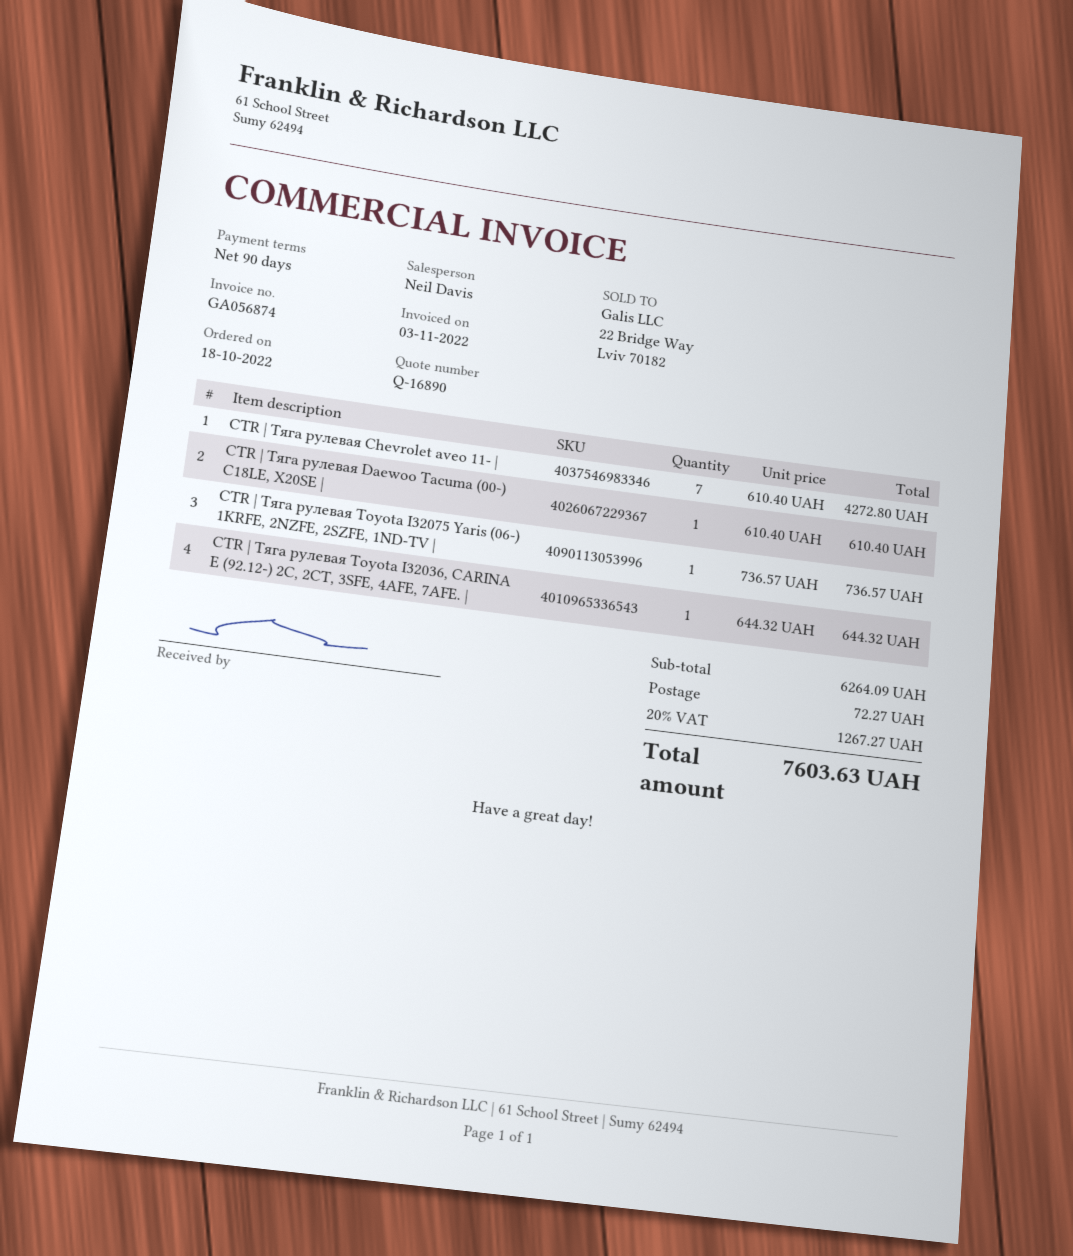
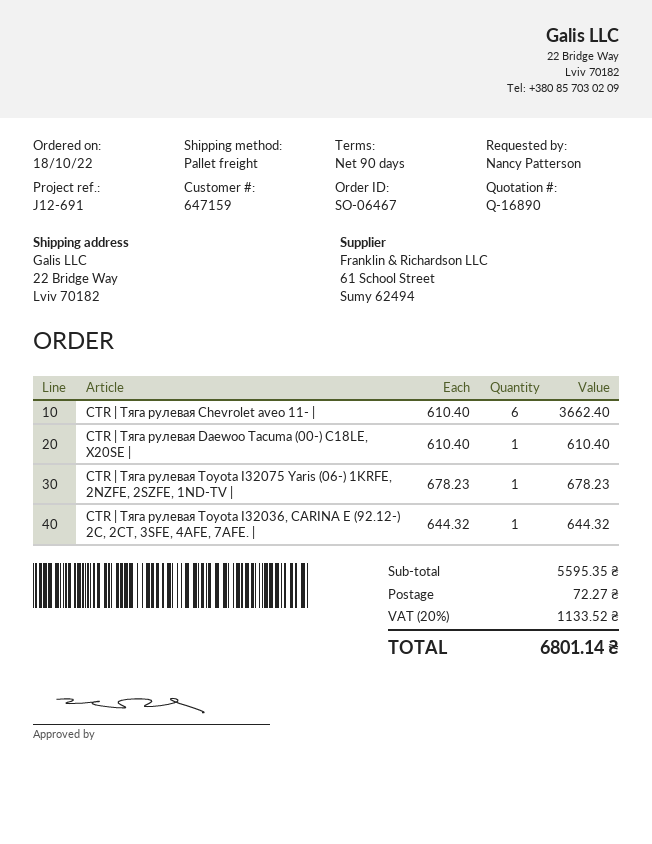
CTR | Тяга рулевая Chevrolet aveo 11- |: 7 x 610.40 = 4272.80 -> 6 x 610.40 = 3662.40
CTR | Тяга рулевая Toyota I32075 Yaris (06-) 1KRFE, 2NZFE, 2SZFE, 1ND-TV |: 1 x 736.57 = 736.57 -> 1 x 678.23 = 678.23
subtotal: 6264.09 -> 5595.35
tax: 20% = 1267.27 -> 20% = 1133.52
total: 7603.63 -> 6801.14

